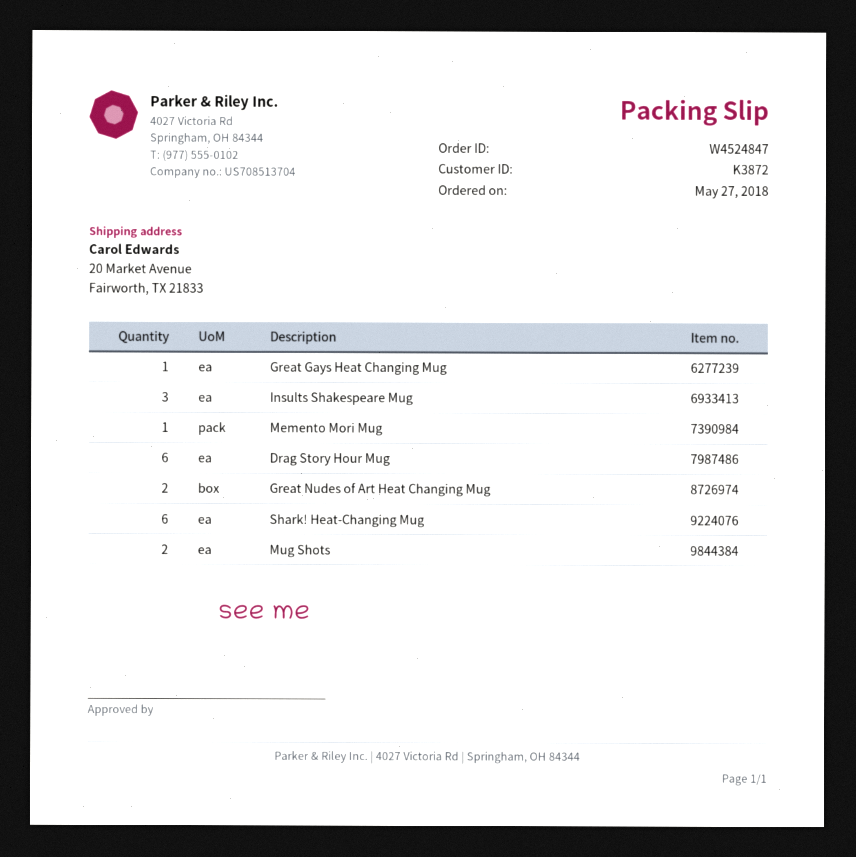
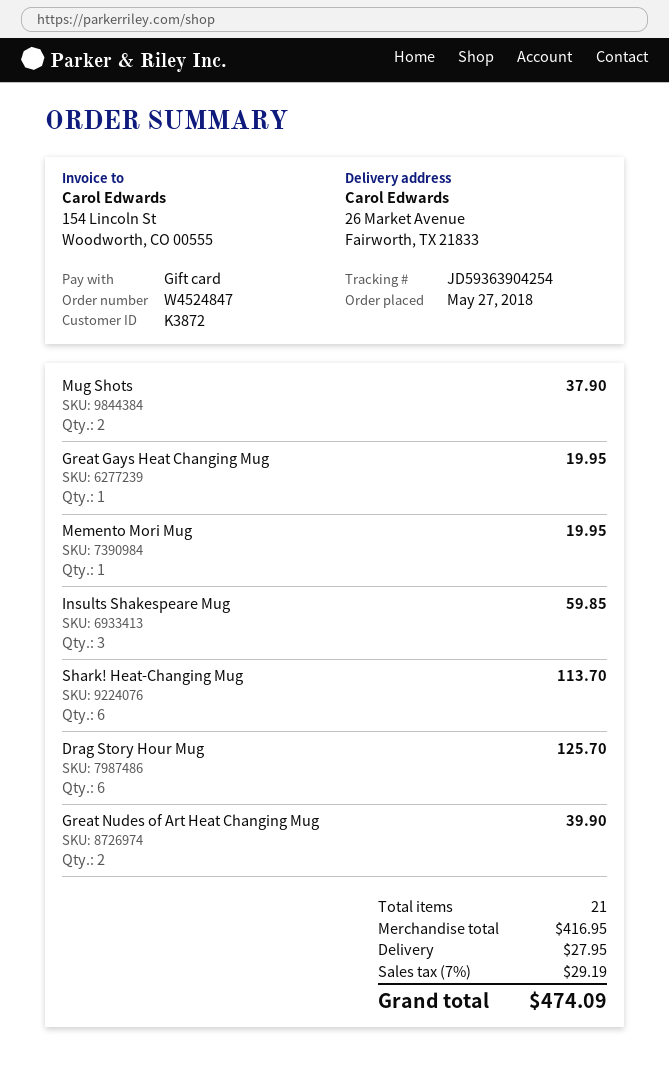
ship to: 20 Market Avenue, Fairworth, TX 21833 -> 26 Market Avenue, Fairworth, TX 21833

